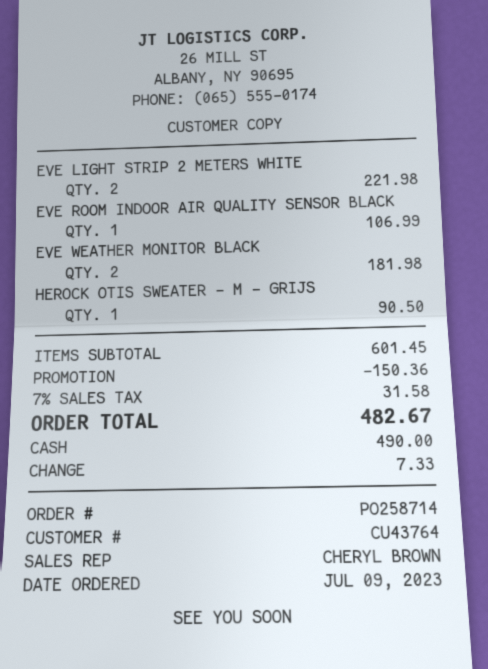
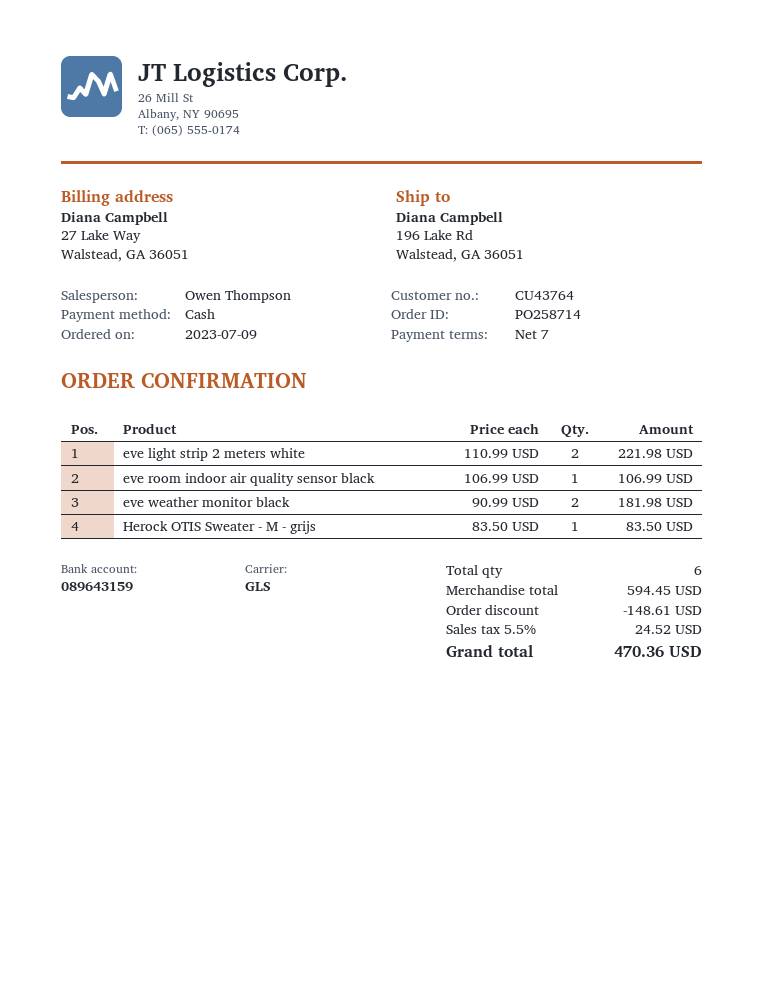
sales rep: CHERYL BROWN -> Owen Thompson
HEROCK OTIS SWEATER - M - GRIJS: 1 for 90.50 -> 1 for 83.50
subtotal: 601.45 -> 594.45
discount: 150.36 -> 148.61
tax: 7% = 31.58 -> 5.5% = 24.52
total: 482.67 -> 470.36

